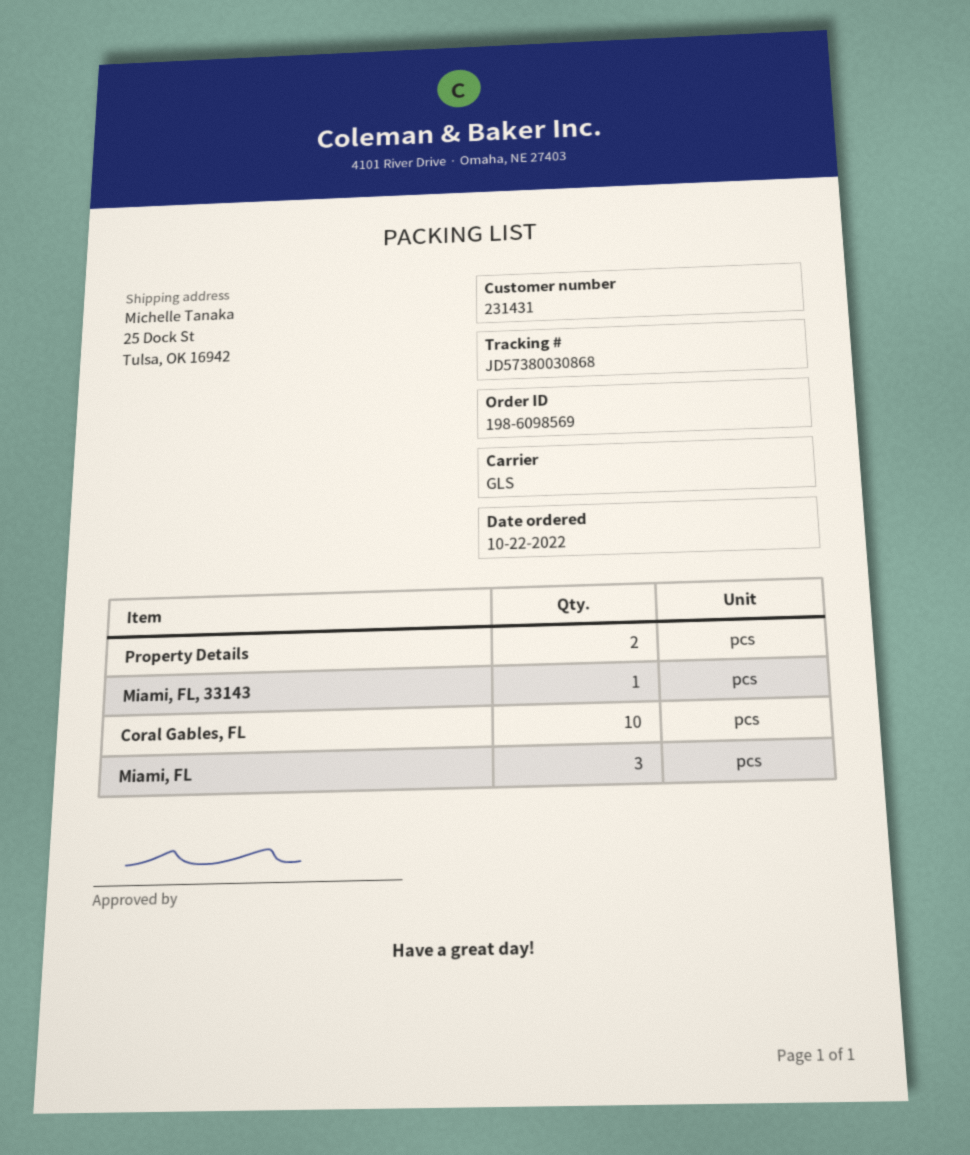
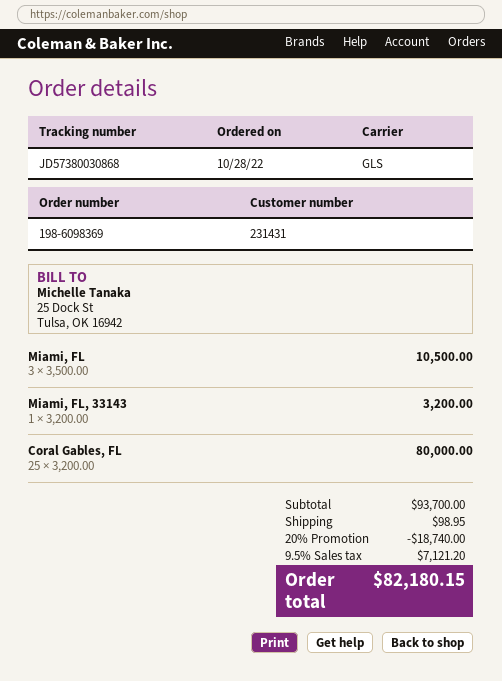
order number: 198-6098569 -> 198-6098369
order date: 2022-10-22 -> 2022-10-28
Property Details: 2 -> none
Coral Gables, FL: 10 -> 25

